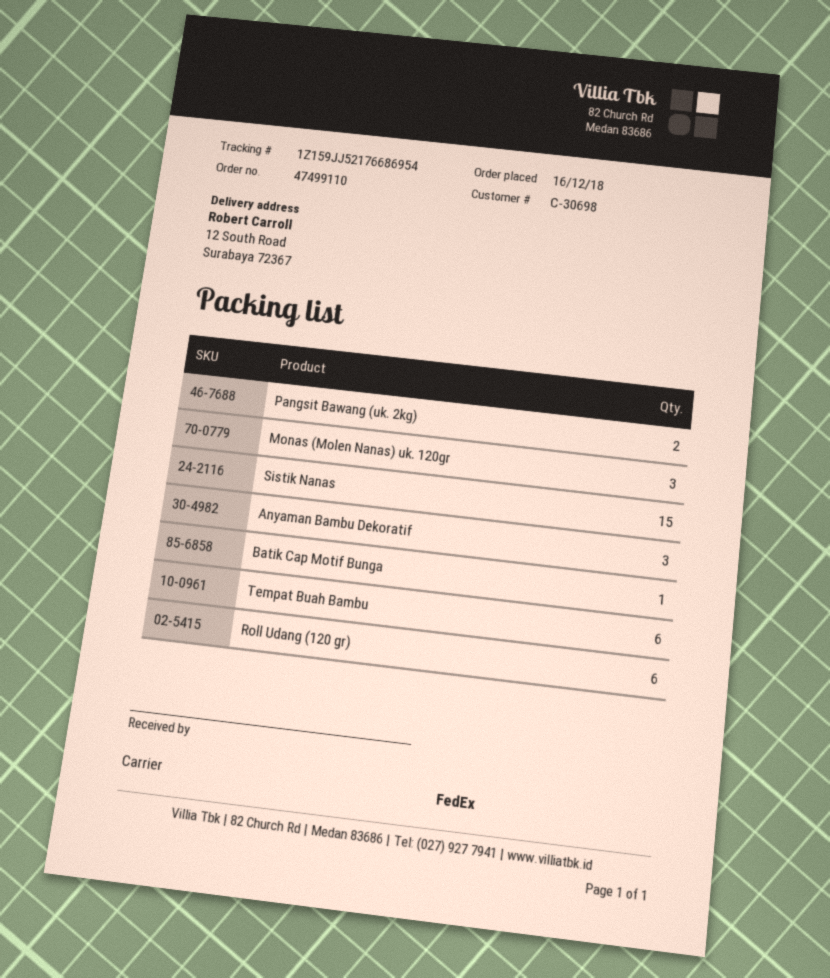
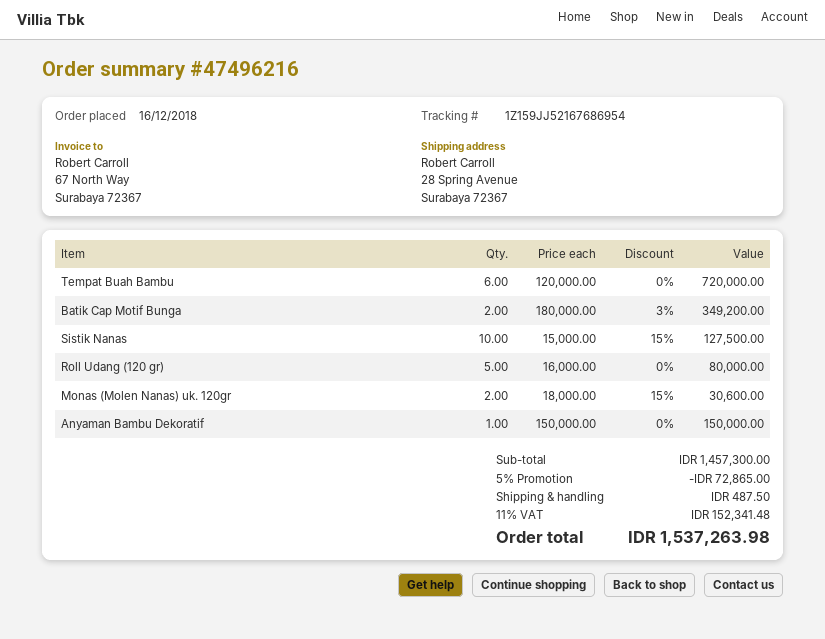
order number: 47499110 -> 47496216
tracking number: 1Z159JJ52176686954 -> 1Z159JJ52167686954
ship to: 12 South Road, Surabaya 72367 -> 28 Spring Avenue, Surabaya 72367
Pangsit Bawang (uk. 2kg): 2 -> none
Monas (Molen Nanas) uk. 120gr: 3 -> 2
Sistik Nanas: 15 -> 10
Anyaman Bambu Dekoratif: 3 -> 1
Batik Cap Motif Bunga: 1 -> 2
Roll Udang (120 gr): 6 -> 5

